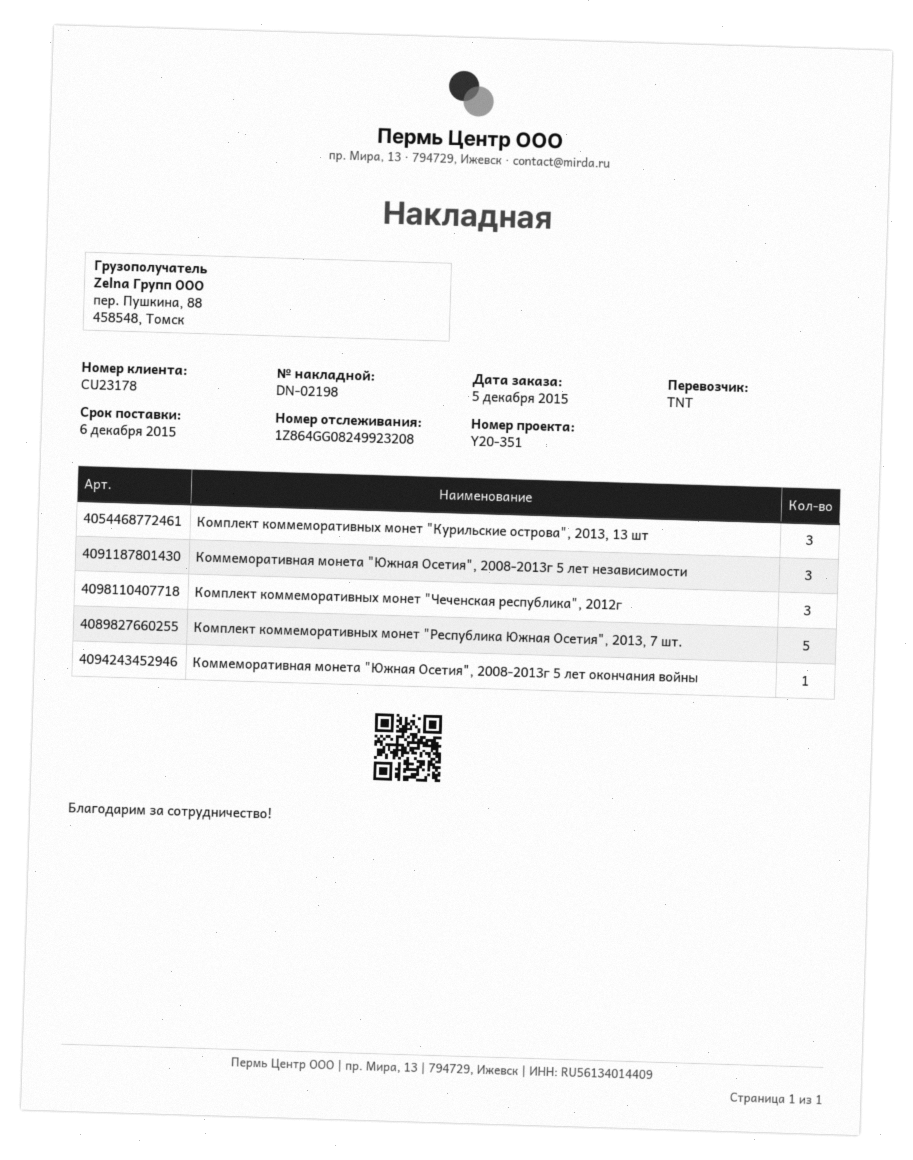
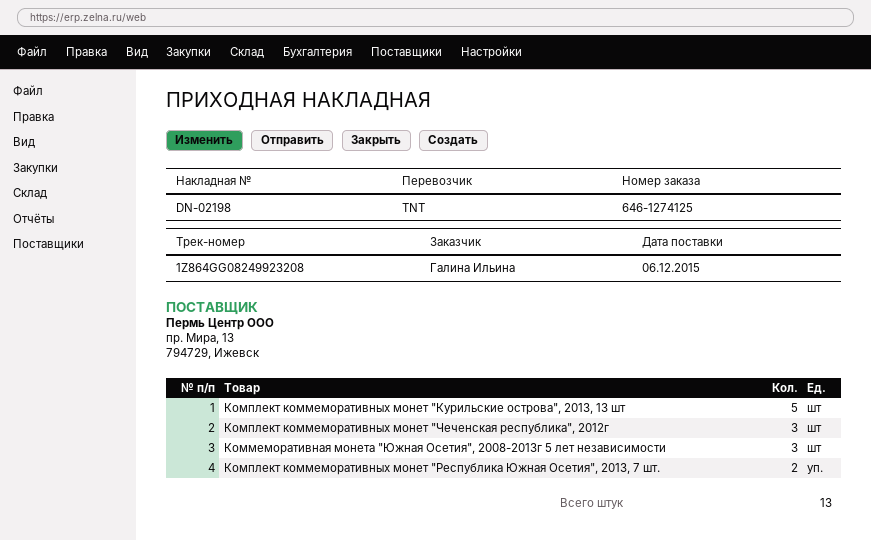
Комплект коммеморативных монет "Курильские острова", 2013, 13 шт: 3 -> 5
Комплект коммеморативных монет "Республика Южная Осетия", 2013, 7 шт.: 5 -> 2
Коммеморативная монета "Южная Осетия", 2008-2013г 5 лет окончания войны: 1 -> none

